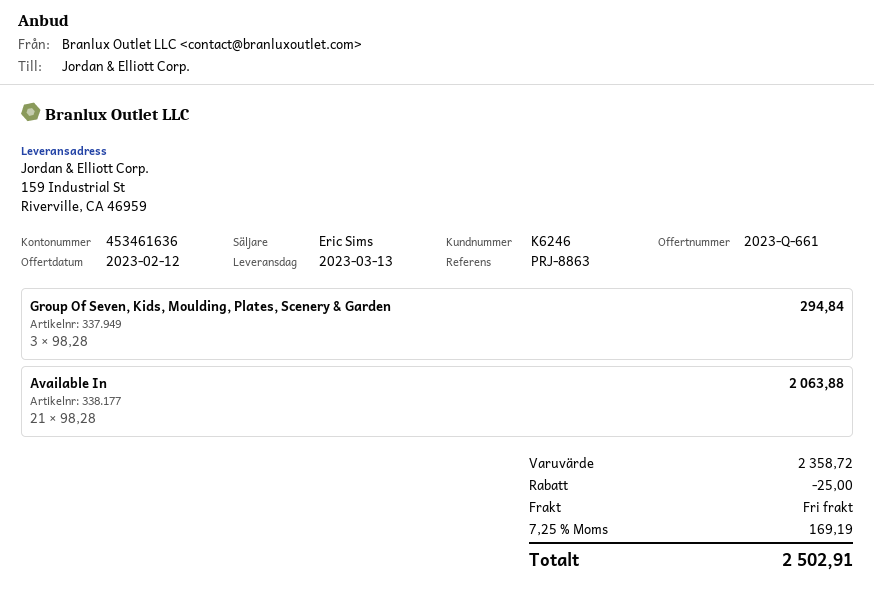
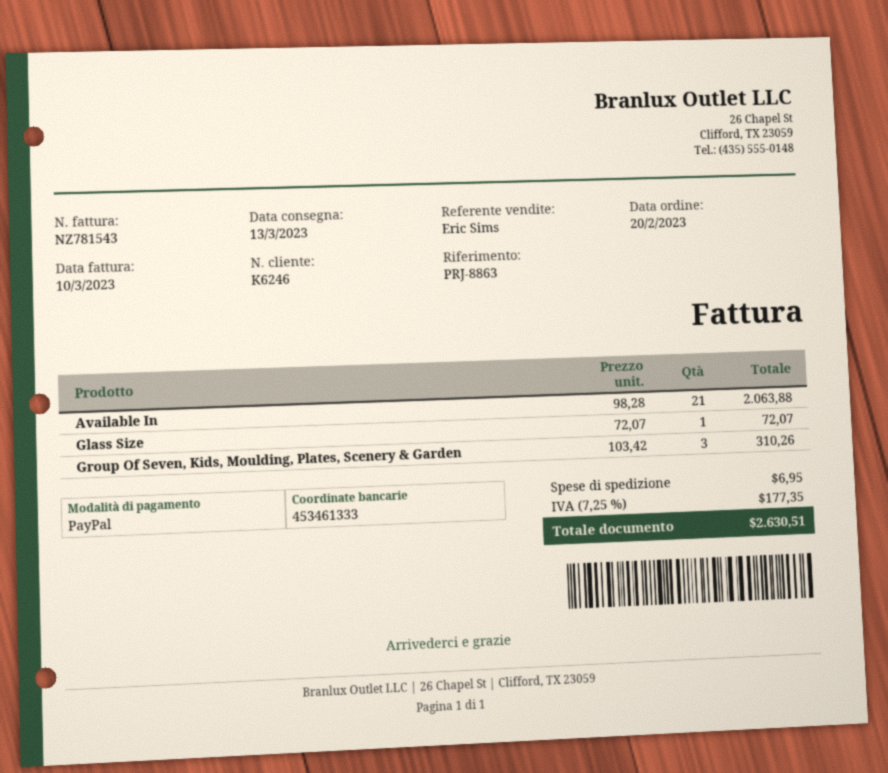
bank account: 453461636 -> 453461333
Group Of Seven, Kids, Moulding, Plates, Scenery & Garden: 3 x 98.28 = 294.84 -> 3 x 103.42 = 310.26
Glass Size: none -> 1 x 72.07 = 72.07
discount: 25.00 -> none
shipping: 0.00 -> 6.95
tax: 7.25% = 169.19 -> 7.25% = 177.35
total: 2502.91 -> 2630.51

